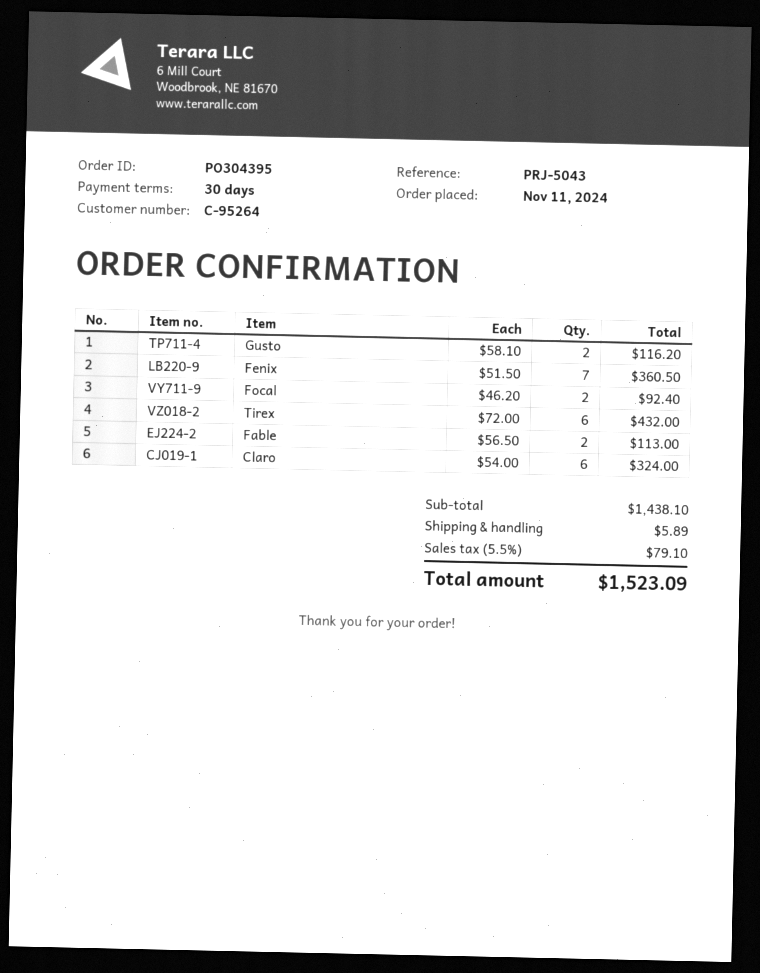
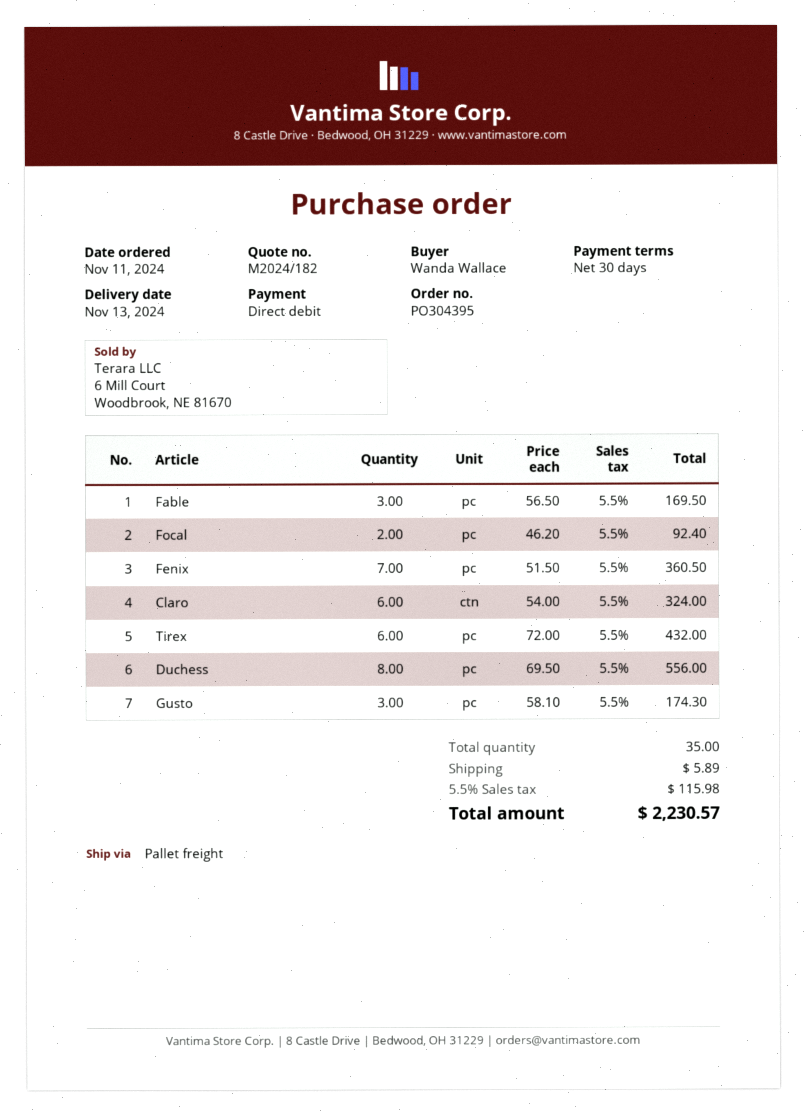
Gusto: 2 x 58.10 = 116.20 -> 3 x 58.10 = 174.30
Fable: 2 x 56.50 = 113.00 -> 3 x 56.50 = 169.50
Duchess: none -> 8 x 69.50 = 556.00
tax: 5.5% = 79.10 -> 5.5% = 115.98
total: 1523.09 -> 2230.57

